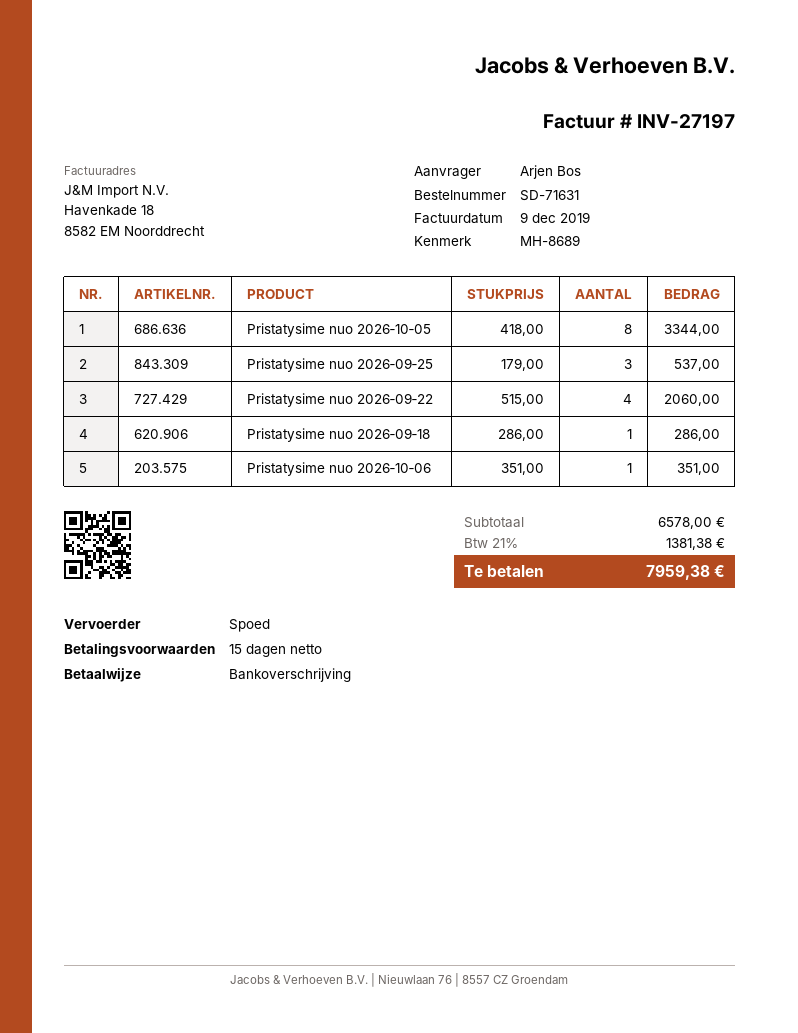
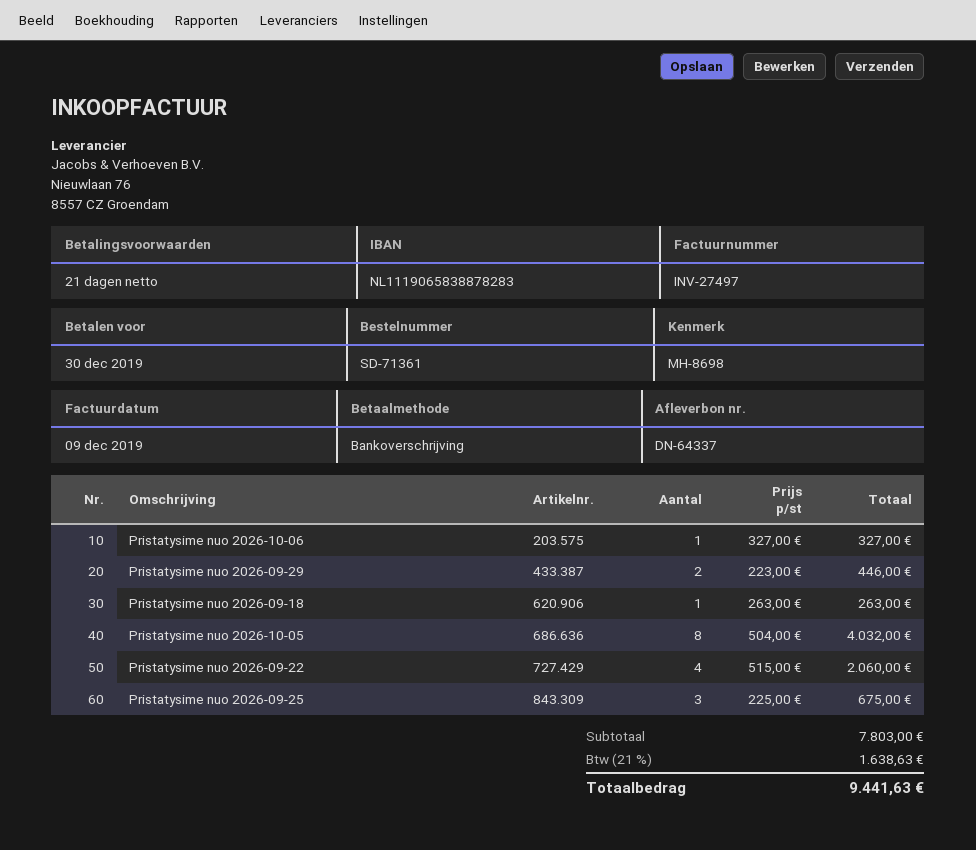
order number: SD-71631 -> SD-71361
invoice number: INV-27197 -> INV-27497
payment terms: 15 days -> 21 days
reference: MH-8689 -> MH-8698
Pristatysime nuo 2026‑10‑05: 8 x 418.00 = 3344.00 -> 8 x 504.00 = 4032.00
Pristatysime nuo 2026‑09‑25: 3 x 179.00 = 537.00 -> 3 x 225.00 = 675.00
Pristatysime nuo 2026‑09‑18: 1 x 286.00 = 286.00 -> 1 x 263.00 = 263.00
Pristatysime nuo 2026‑10‑06: 1 x 351.00 = 351.00 -> 1 x 327.00 = 327.00
Pristatysime nuo 2026‑09‑29: none -> 2 x 223.00 = 446.00
subtotal: 6578.00 -> 7803.00
tax: 21% = 1381.38 -> 21% = 1638.63
total: 7959.38 -> 9441.63

